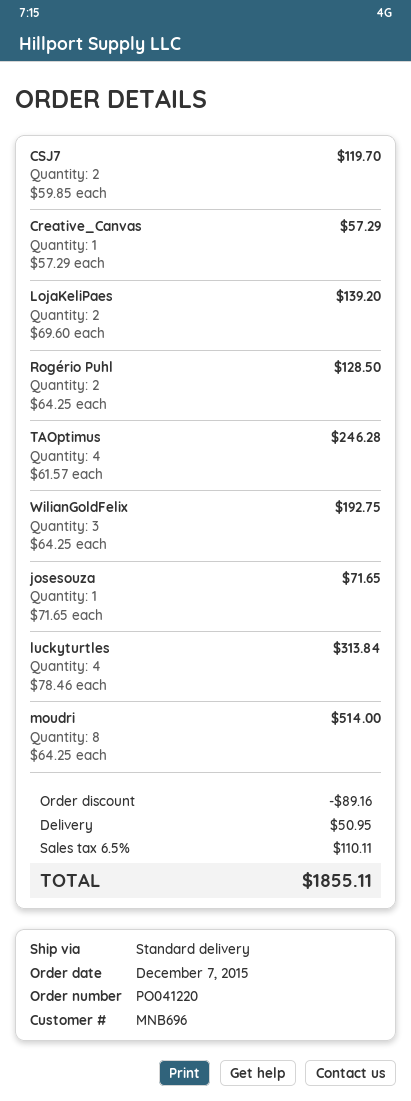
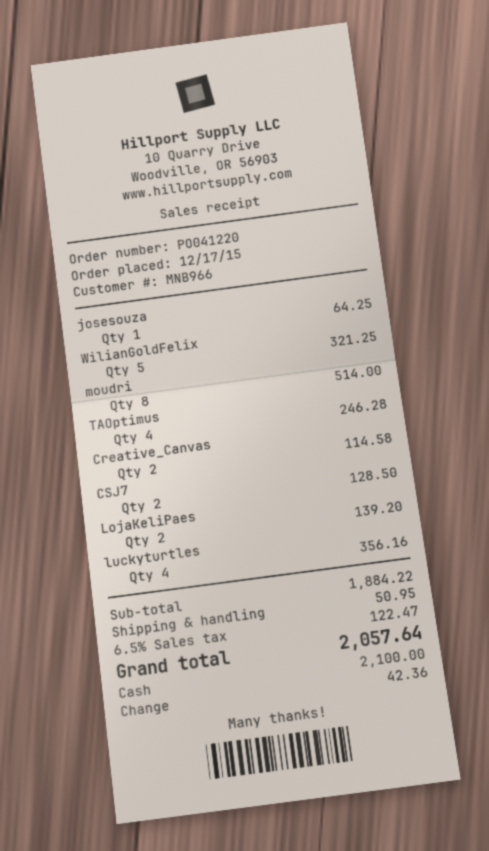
order date: 2015-12-07 -> 2015-12-17
customer number: MNB696 -> MNB966
CSJ7: 2 for 119.70 -> 2 for 128.50
Creative_Canvas: 1 for 57.29 -> 2 for 114.58
Rogério Puhl: 2 for 128.50 -> none
WilianGoldFelix: 3 for 192.75 -> 5 for 321.25
josesouza: 1 for 71.65 -> 1 for 64.25
luckyturtles: 4 for 313.84 -> 4 for 356.16
discount: 89.16 -> none
tax: 6.5% = 110.11 -> 6.5% = 122.47
total: 1855.11 -> 2057.64

